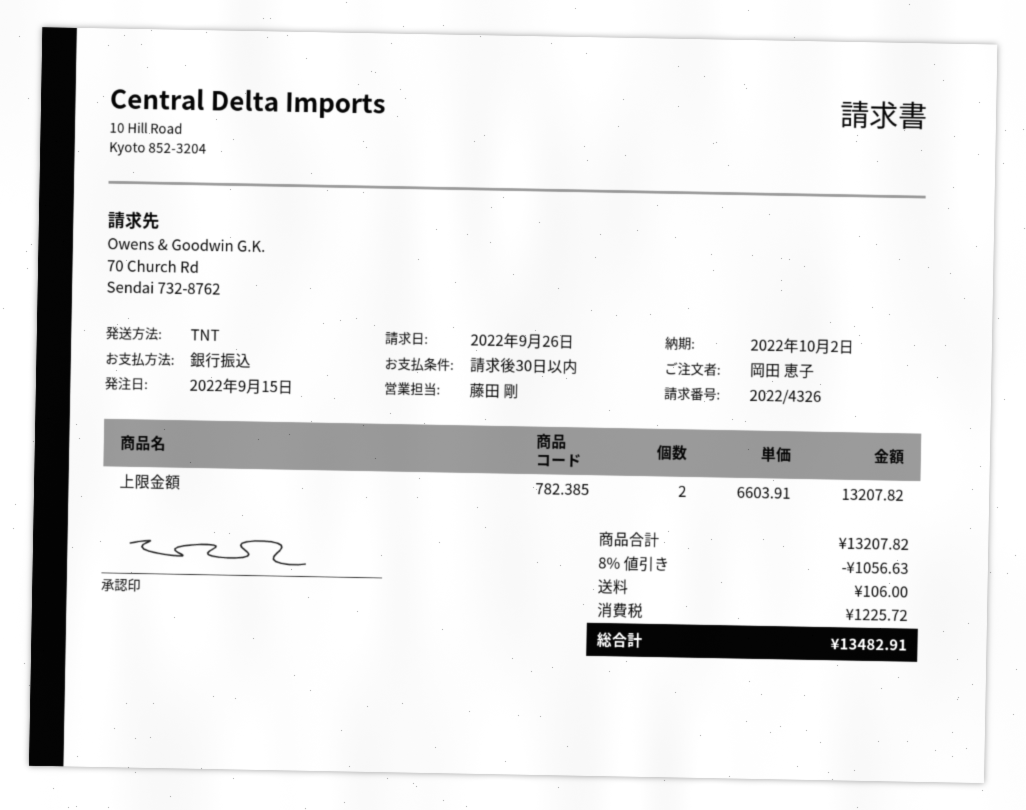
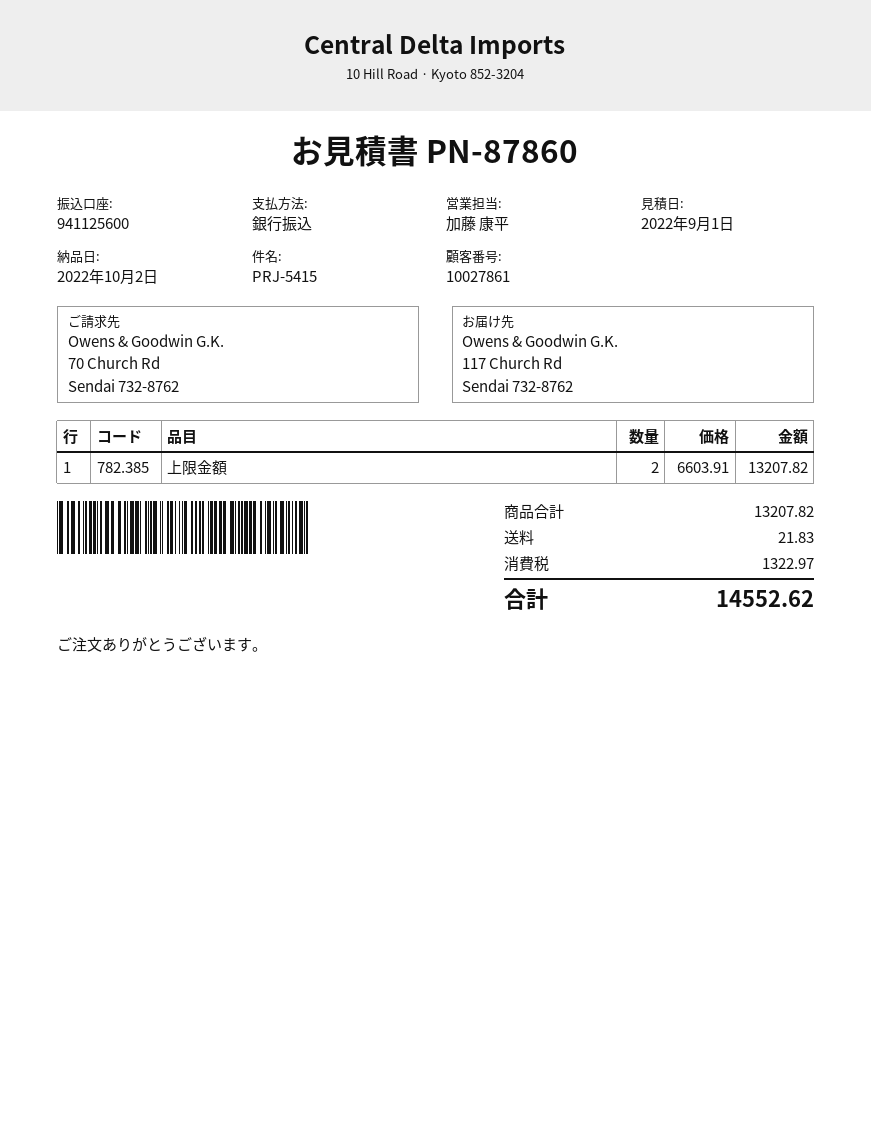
sales rep: 藤田 剛 -> 加藤 康平
discount: 8% = 1056.63 -> none
shipping: 106.00 -> 21.83
tax: 1225.72 -> 1322.97
total: 13482.91 -> 14552.62

